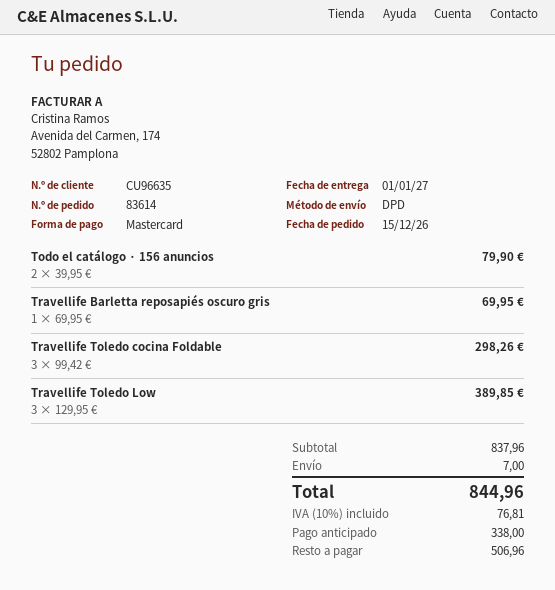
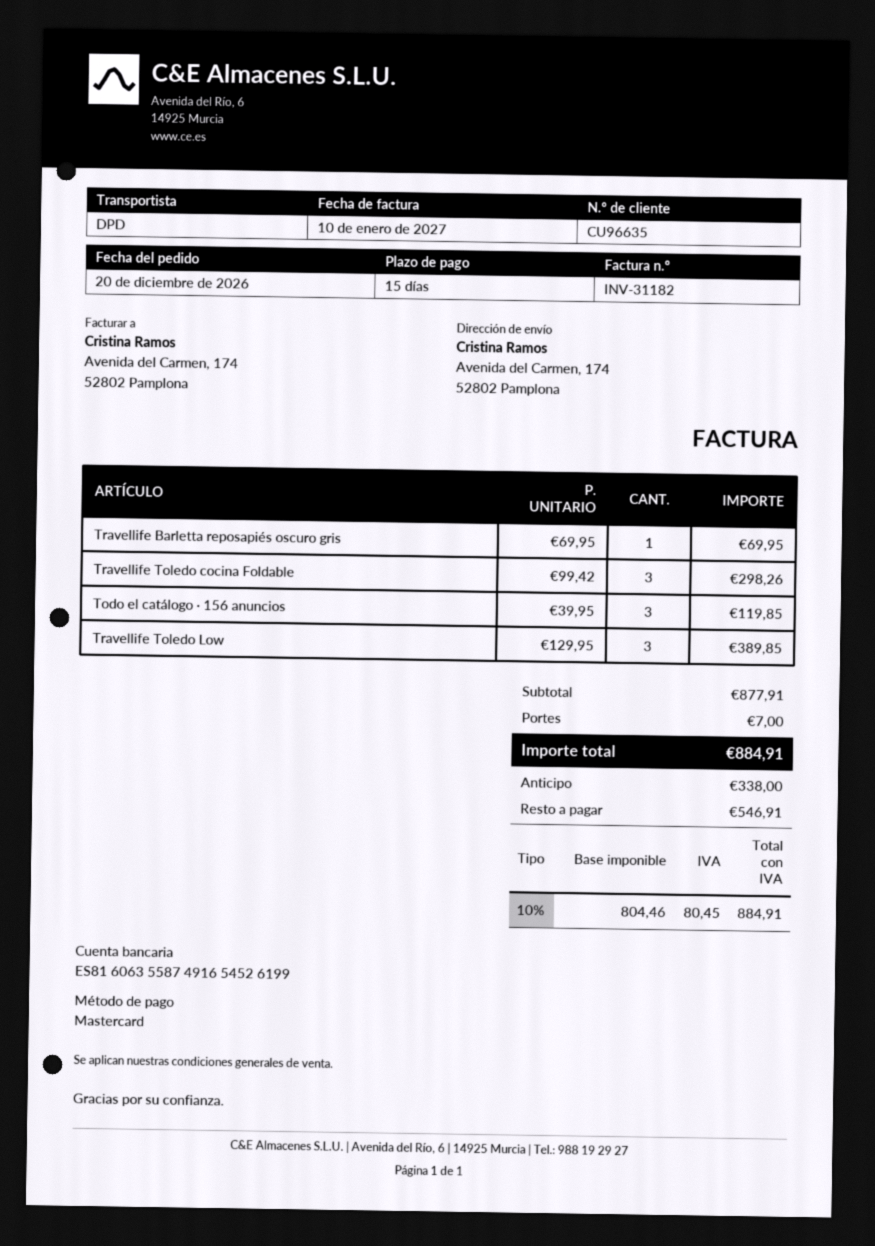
order date: 2026-12-15 -> 2026-12-20
Todo el catálogo · 156 anuncios: 2 x 39.95 = 79.90 -> 3 x 39.95 = 119.85
subtotal: 837.96 -> 877.91
tax: 10% = 76.81 -> 10% = 80.45
total: 844.96 -> 884.91
balance: 506.96 -> 546.91

